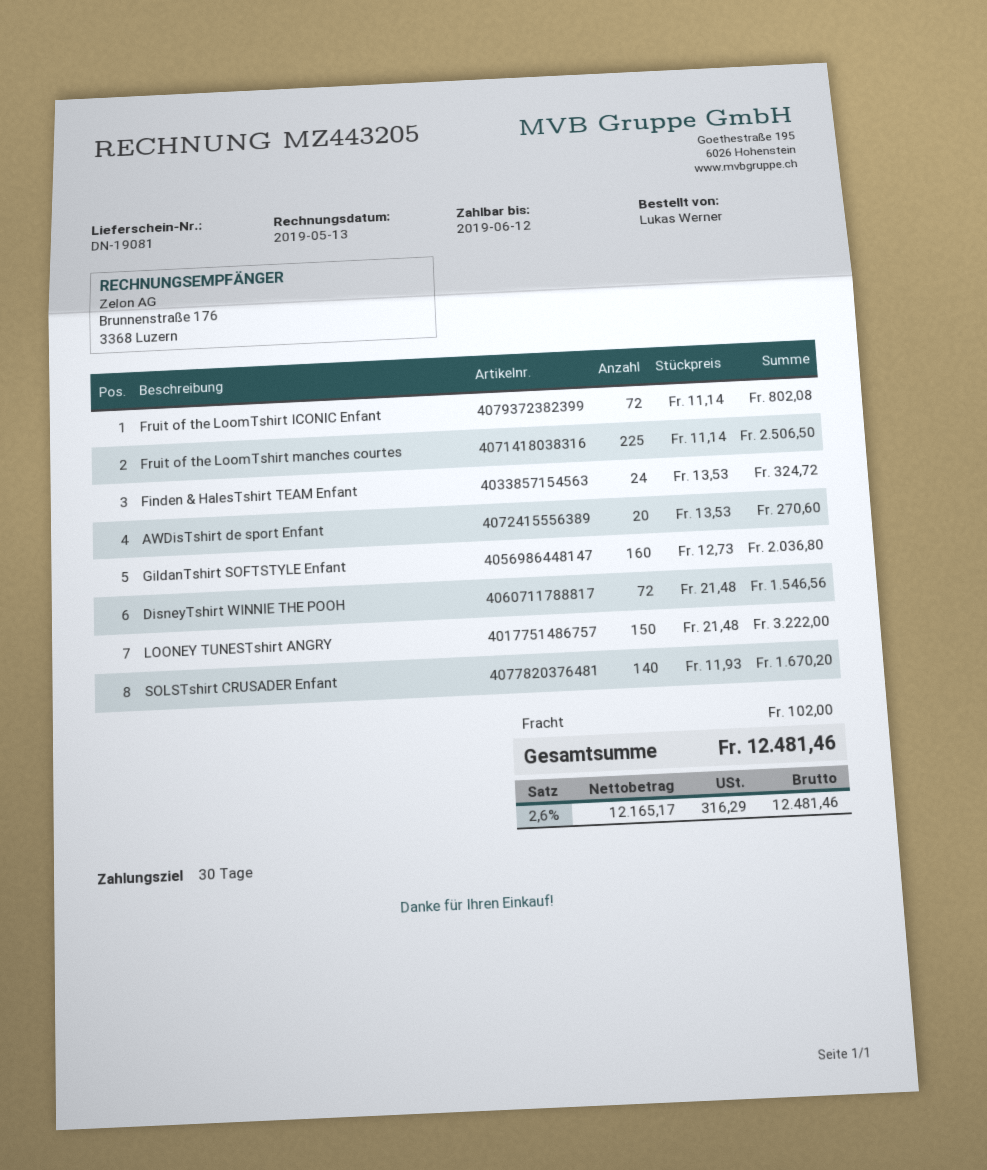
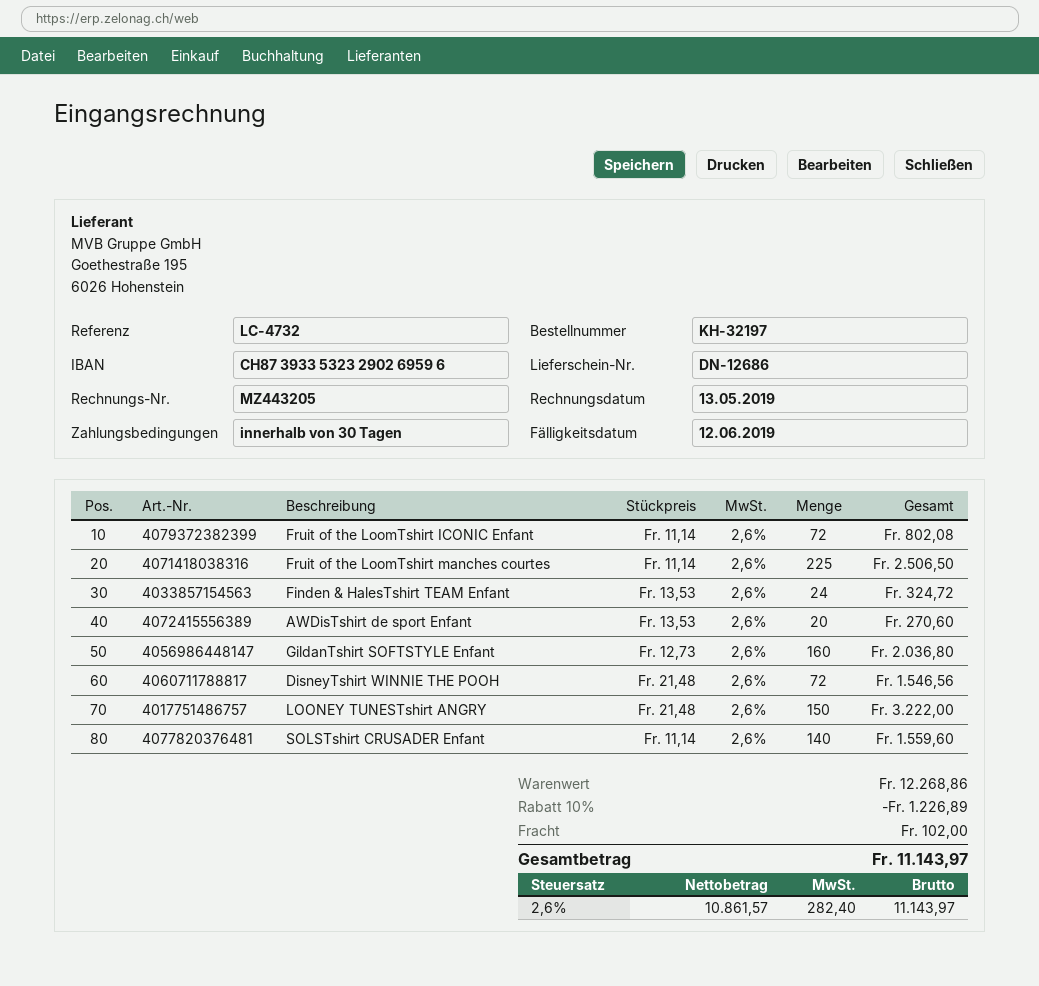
delivery note number: DN-19081 -> DN-12686
SOLSTshirt CRUSADER Enfant: 140 x 11.93 = 1670.20 -> 140 x 11.14 = 1559.60
discount: none -> 10% = 1226.89
net: 12165.17 -> 10861.57
tax: 2.6% = 316.29 -> 2.6% = 282.40
total: 12481.46 -> 11143.97

